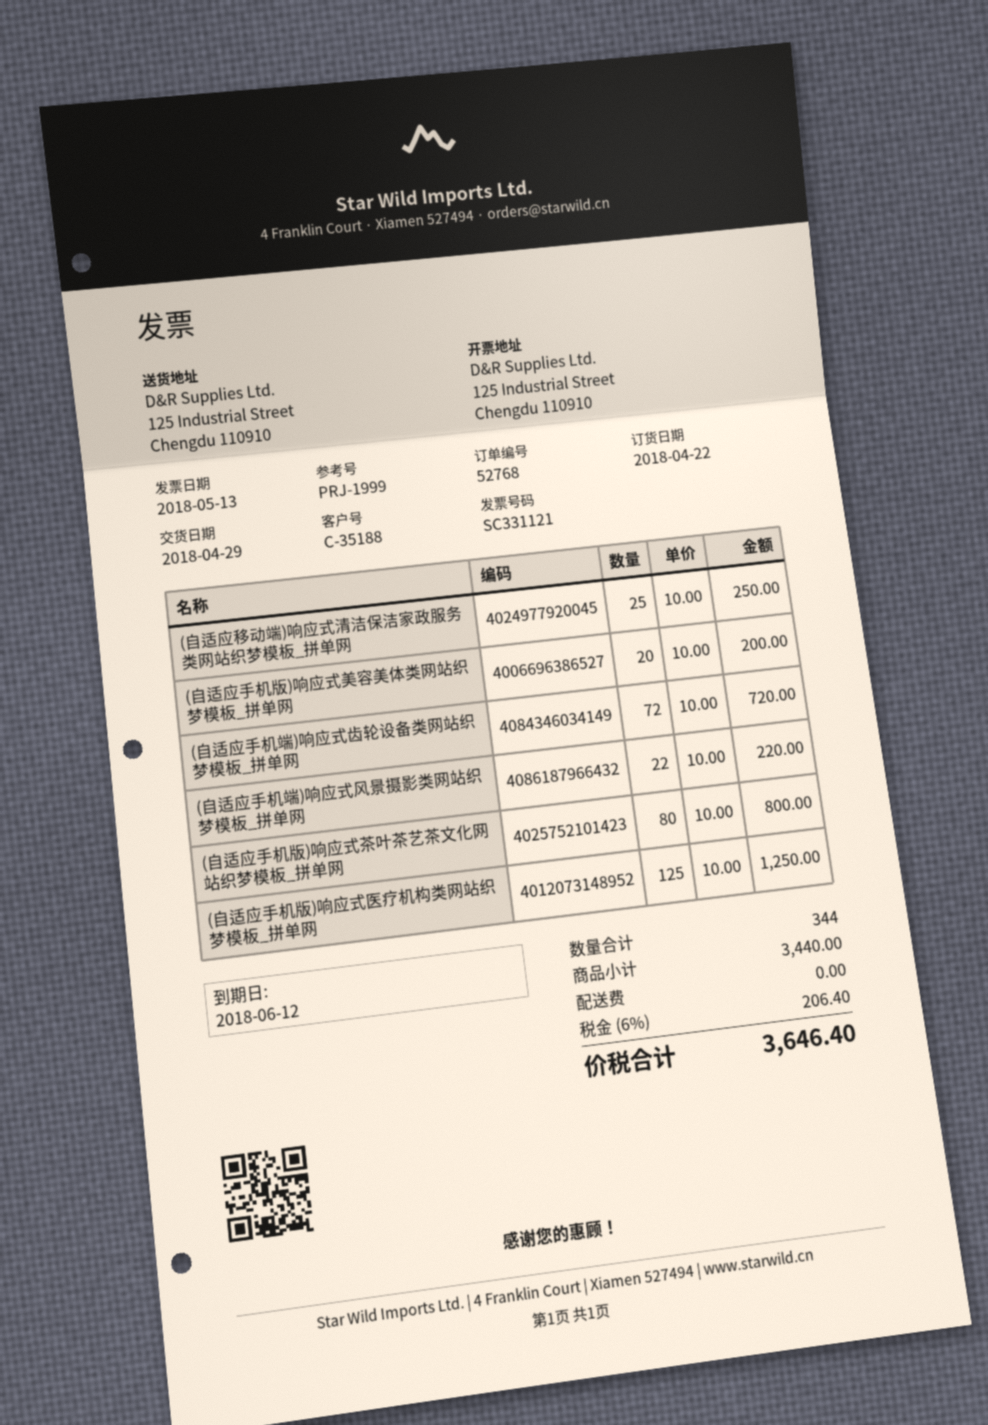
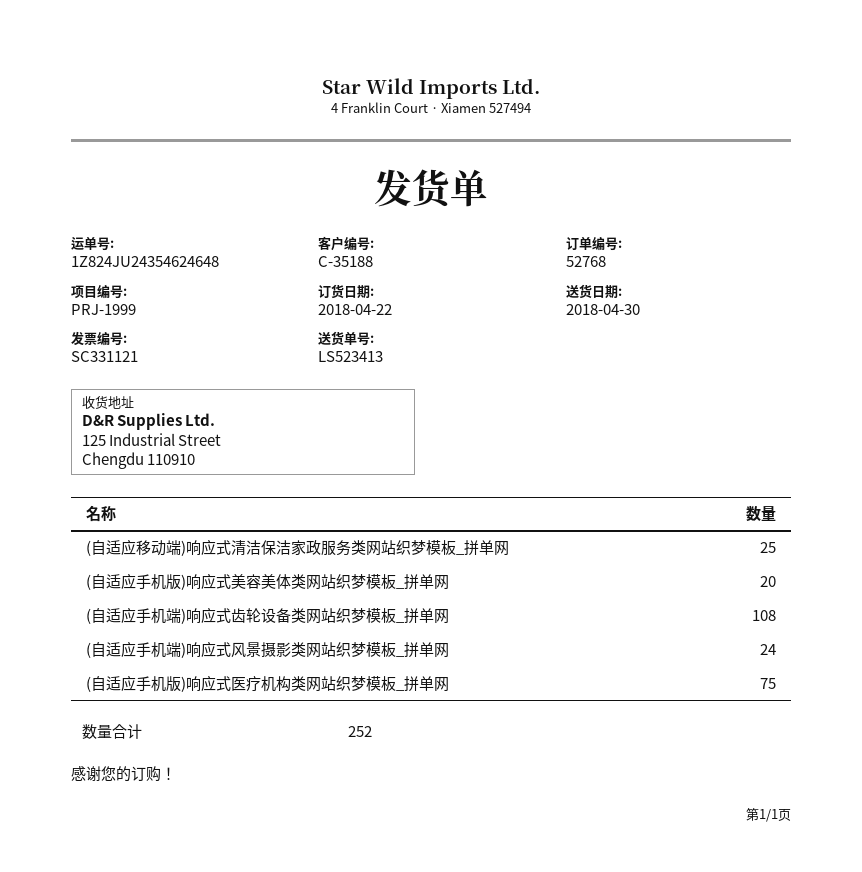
delivery date: 2018-04-29 -> 2018-04-30
(自适应手机端)响应式齿轮设备类网站织梦模板_拼单网: 72 -> 108
(自适应手机端)响应式风景摄影类网站织梦模板_拼单网: 22 -> 24
(自适应手机版)响应式茶叶茶艺茶文化网站织梦模板_拼单网: 80 -> none
(自适应手机版)响应式医疗机构类网站织梦模板_拼单网: 125 -> 75
total quantity: 344 -> 252

